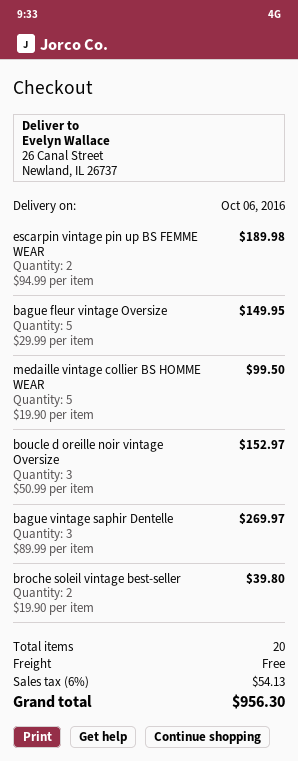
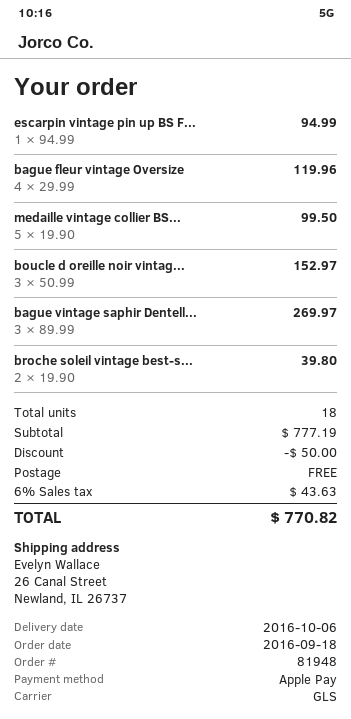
escarpin vintage pin up BS FEMME WEAR: 2 x 94.99 = 189.98 -> 1 x 94.99 = 94.99
bague fleur vintage Oversize: 5 x 29.99 = 149.95 -> 4 x 29.99 = 119.96
total quantity: 20 -> 18
discount: none -> 50.00
tax: 6% = 54.13 -> 6% = 43.63
total: 956.30 -> 770.82

